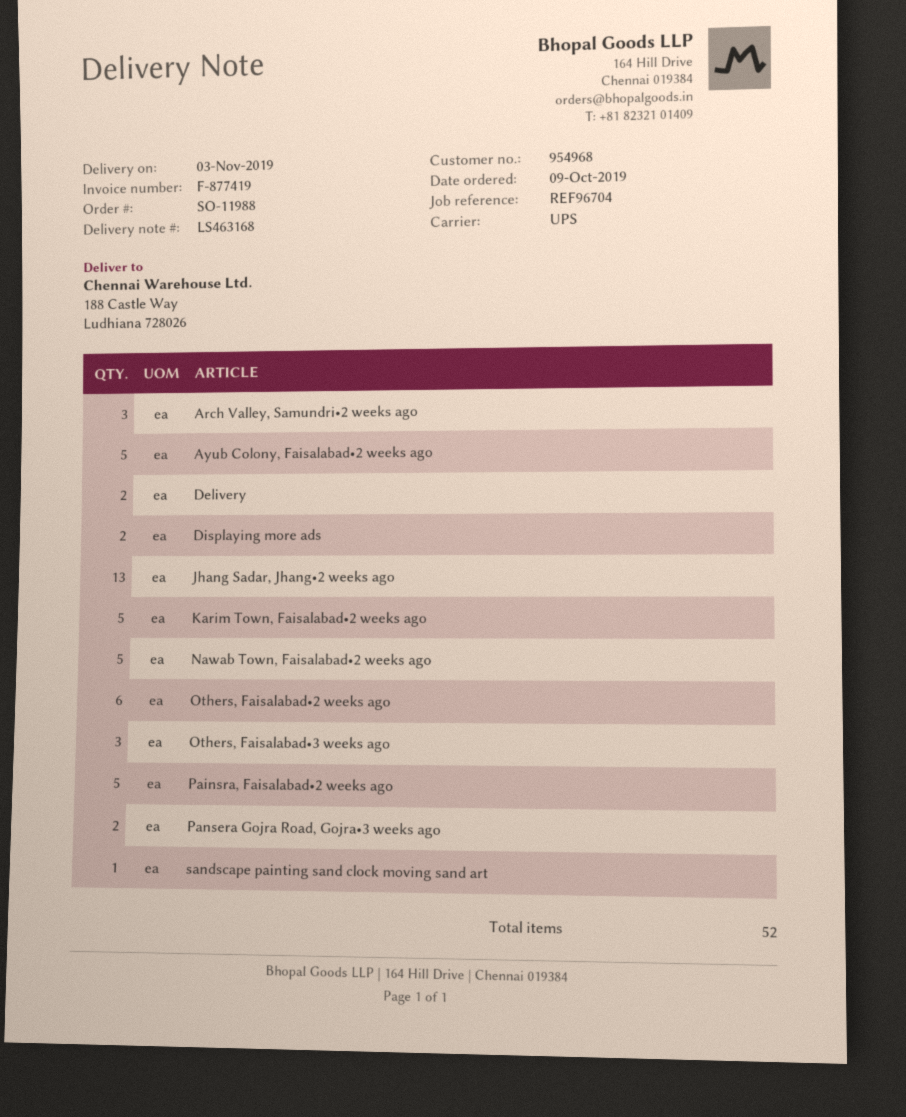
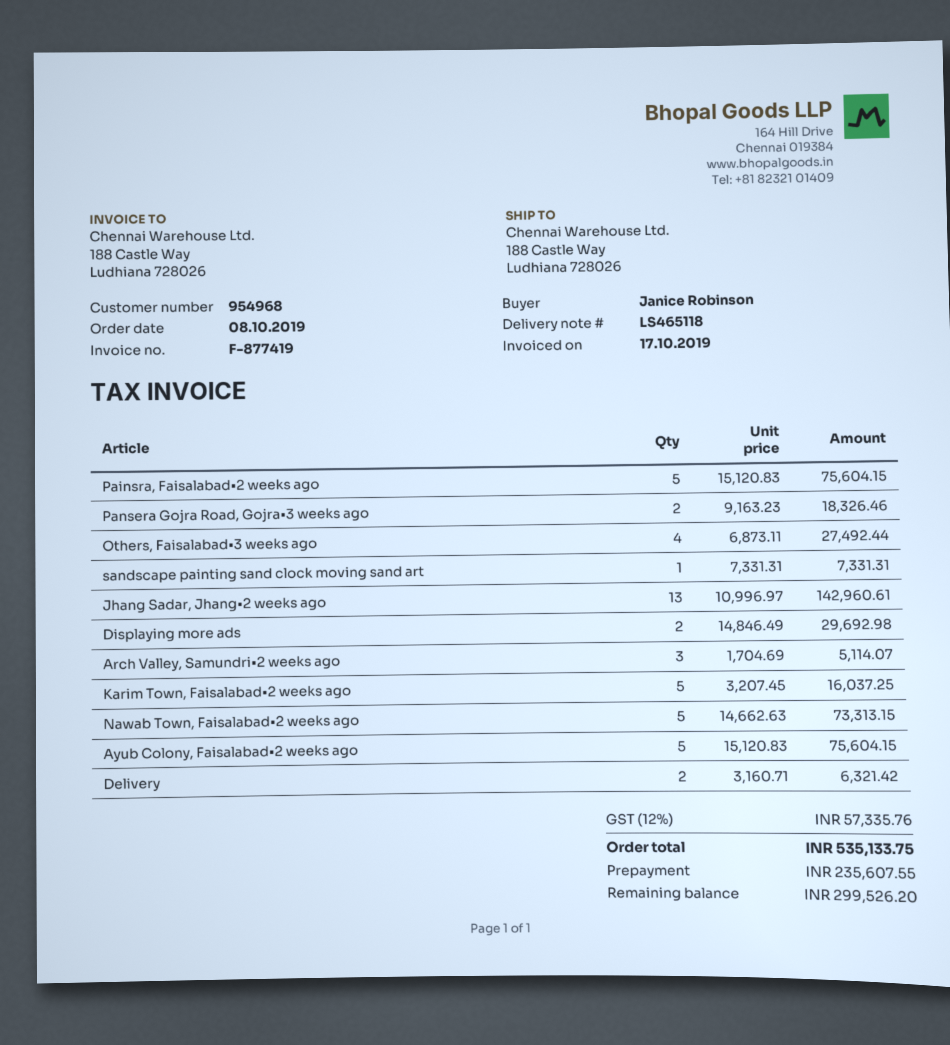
order date: 2019-10-09 -> 2019-10-08
delivery note number: LS463168 -> LS465118
Others, Faisalabad•2 weeks ago: 6 -> none
Others, Faisalabad•3 weeks ago: 3 -> 4

